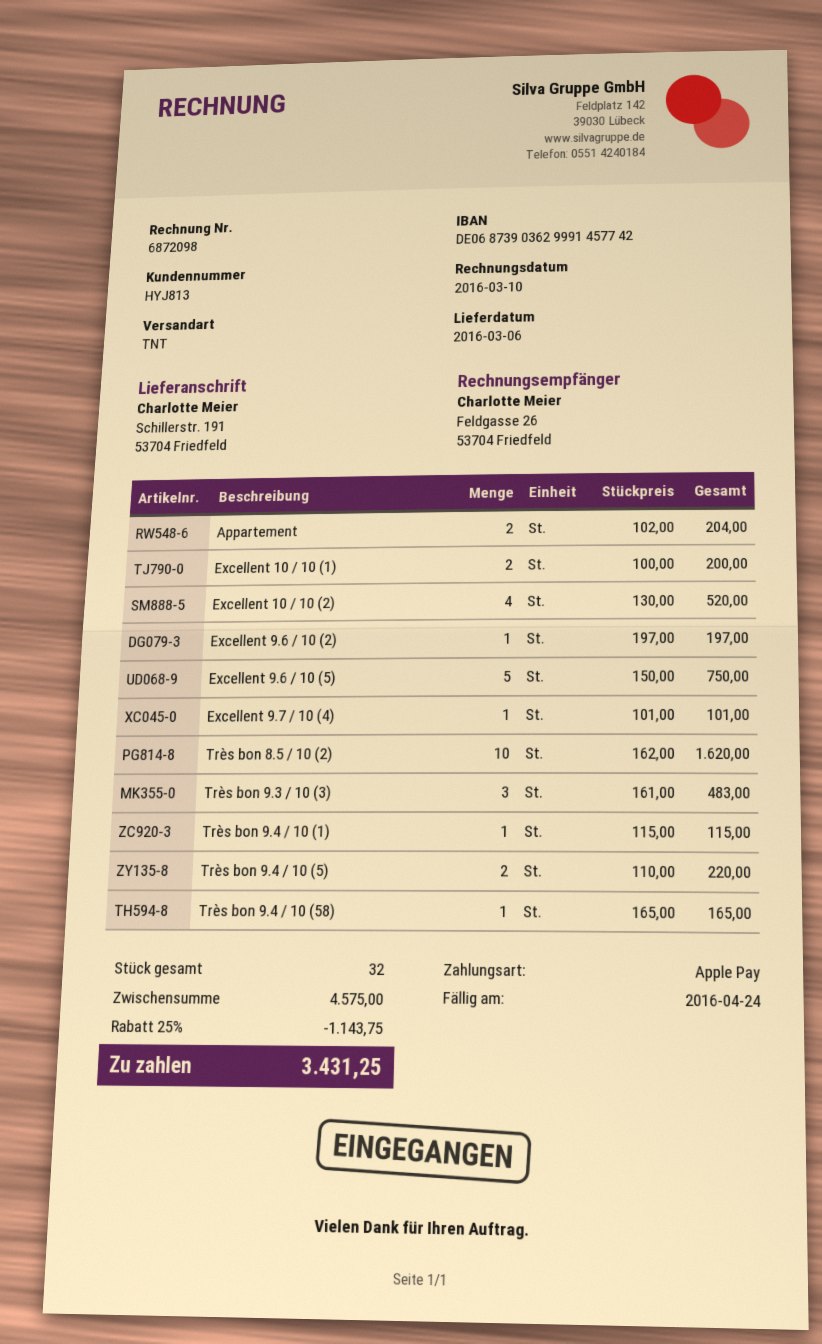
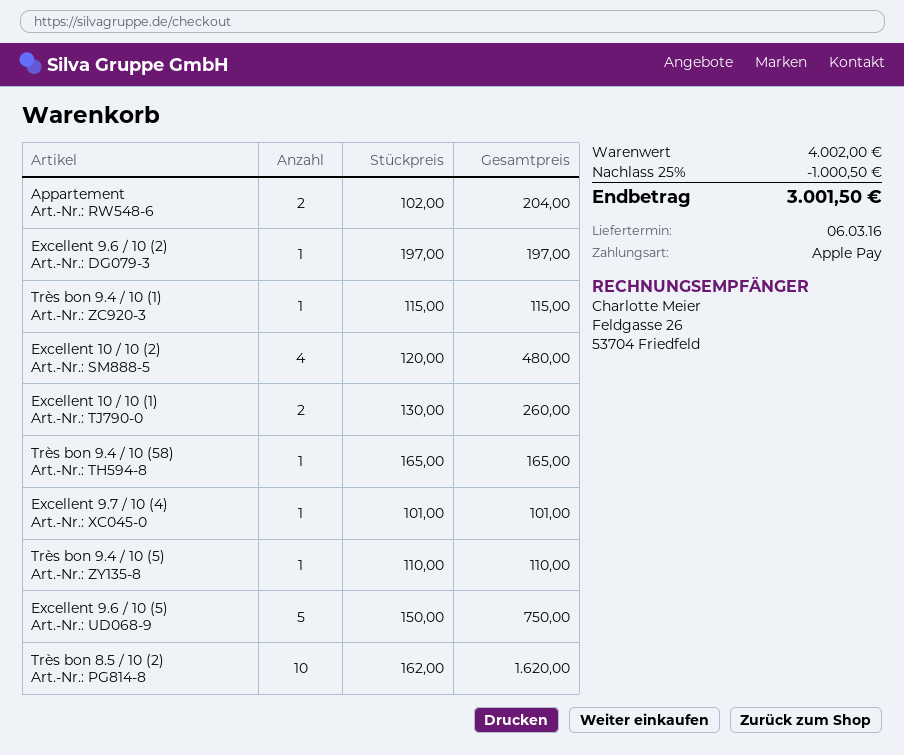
Excellent 10 / 10 (1): 2 x 100.00 = 200.00 -> 2 x 130.00 = 260.00
Excellent 10 / 10 (2): 4 x 130.00 = 520.00 -> 4 x 120.00 = 480.00
Très bon 9.3 / 10 (3): 3 x 161.00 = 483.00 -> none
Très bon 9.4 / 10 (5): 2 x 110.00 = 220.00 -> 1 x 110.00 = 110.00
subtotal: 4575.00 -> 4002.00
discount: 25% = 1143.75 -> 25% = 1000.50
total: 3431.25 -> 3001.50

